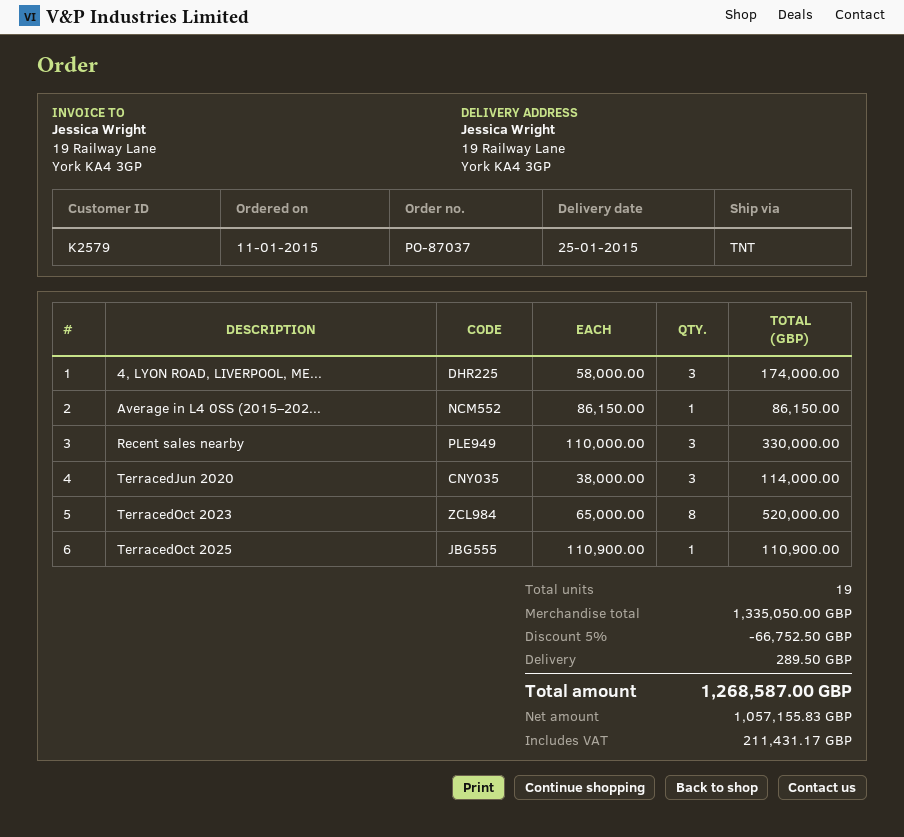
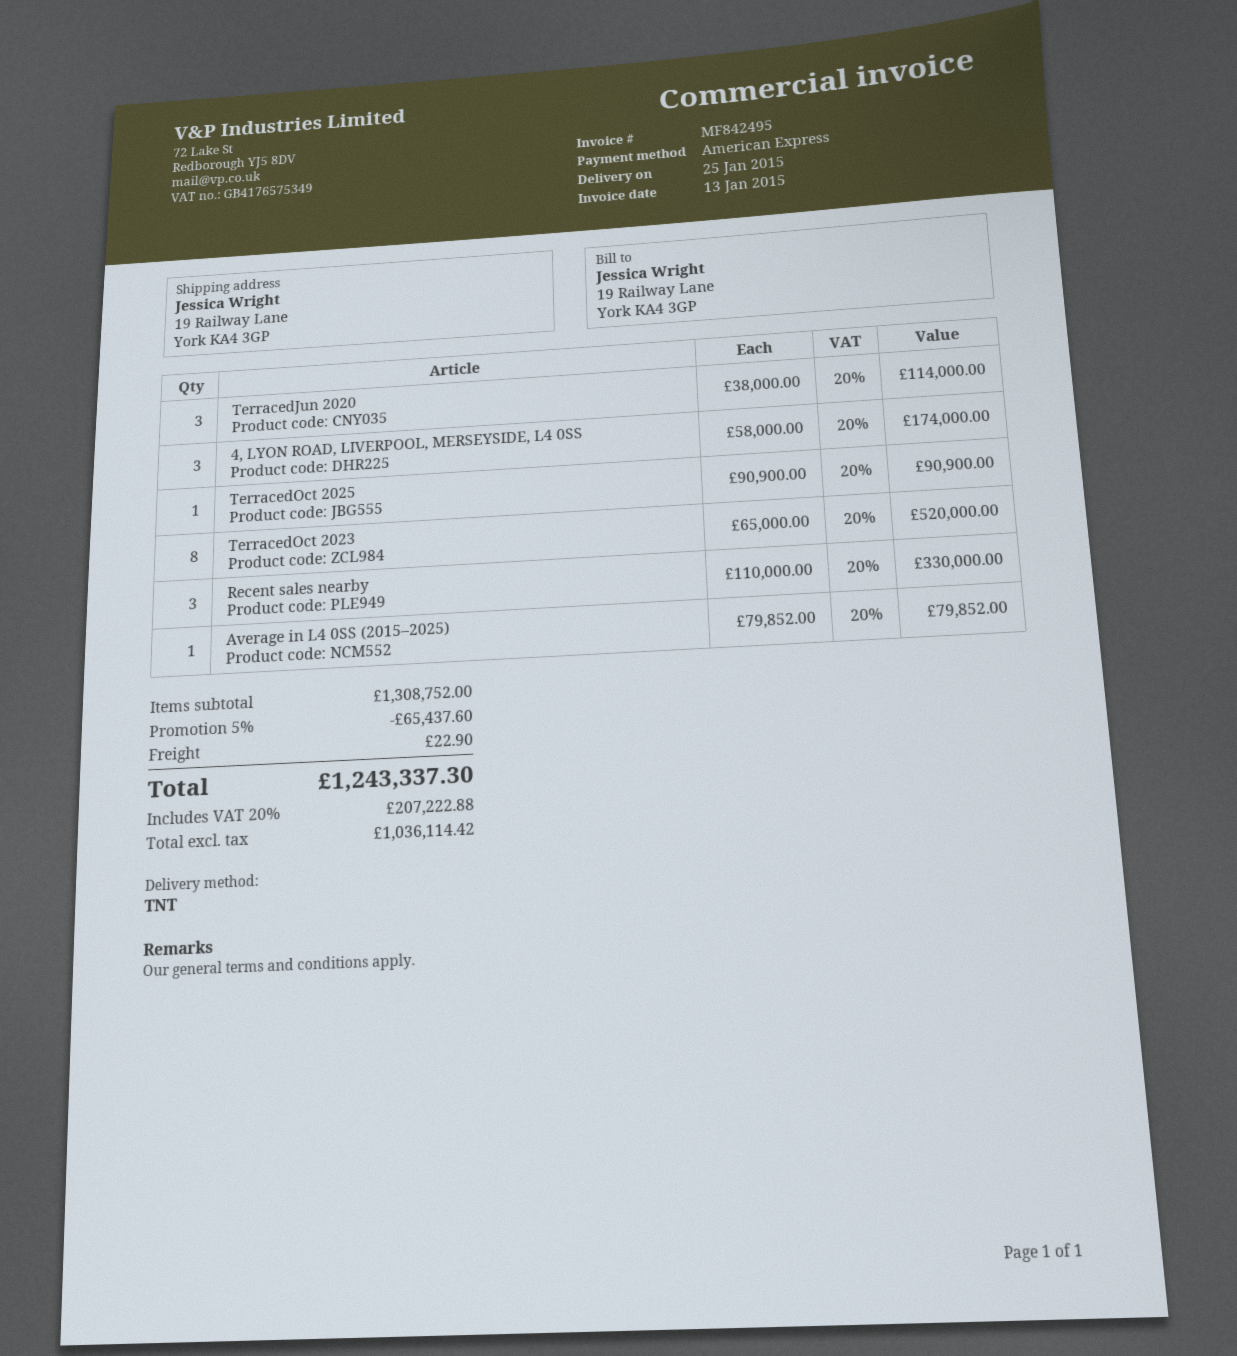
Average in L4 0SS (2015–202...: 1 x 86150.00 = 86150.00 -> 1 x 79852.00 = 79852.00
TerracedOct 2025: 1 x 110900.00 = 110900.00 -> 1 x 90900.00 = 90900.00
subtotal: 1335050.00 -> 1308752.00
discount: 5% = 66752.50 -> 5% = 65437.60
shipping: 289.50 -> 22.90
net: 1057155.83 -> 1036114.42
tax: 211431.17 -> 207222.88
total: 1268587.00 -> 1243337.30

